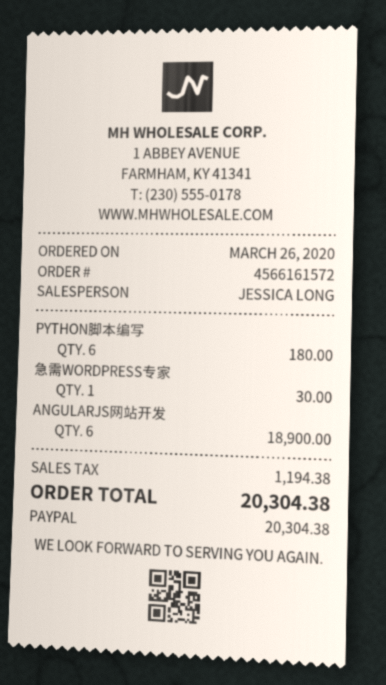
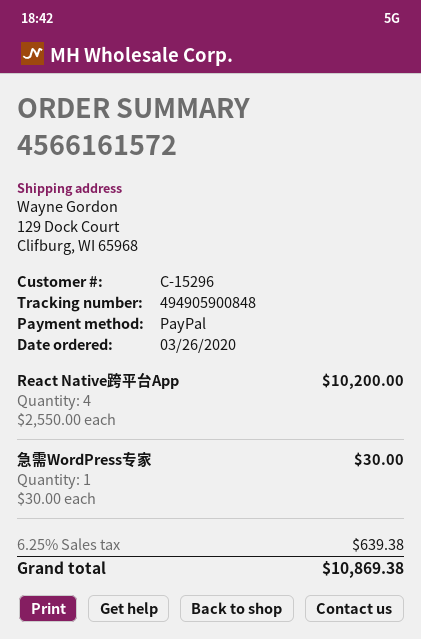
PYTHON脚本编写: 6 for 180.00 -> none
ANGULARJS网站开发: 6 for 18900.00 -> none
React Native跨平台App: none -> 4 for 10200.00
tax: 1194.38 -> 639.38
total: 20304.38 -> 10869.38

